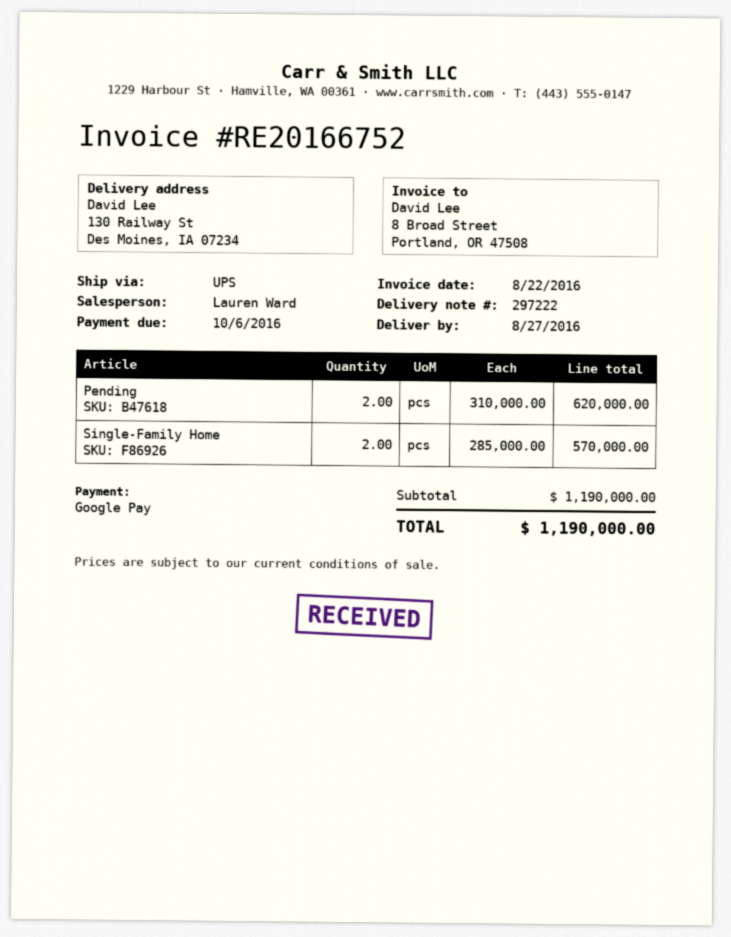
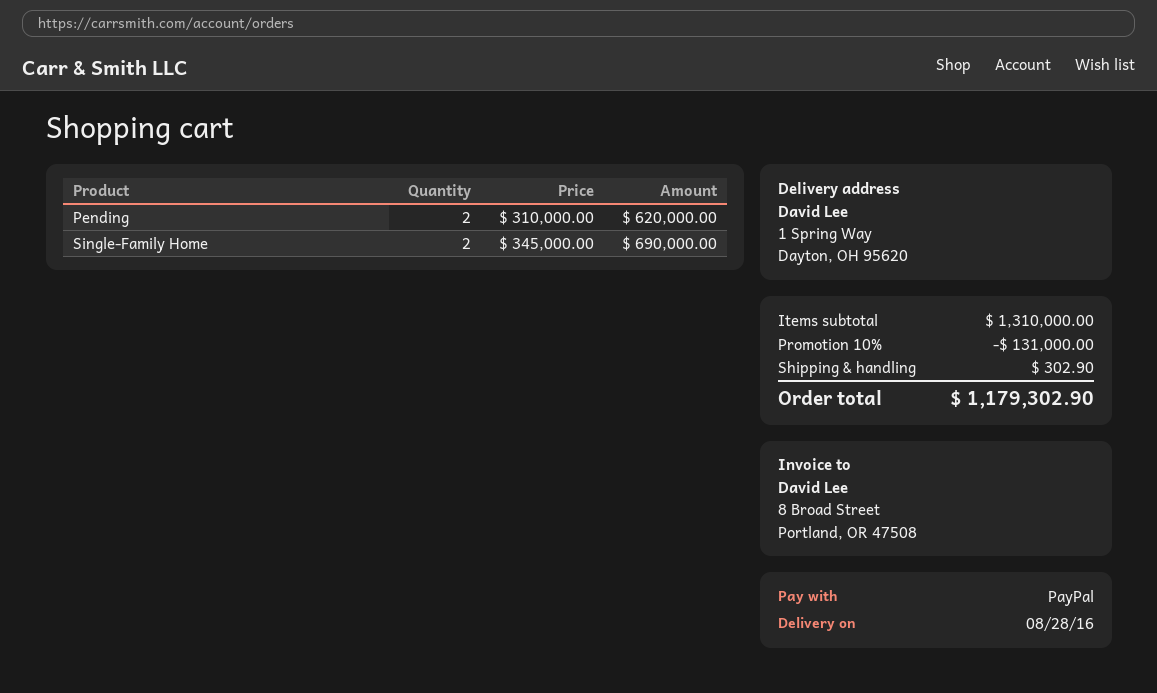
delivery date: 2016-08-27 -> 2016-08-28
payment method: Google Pay -> PayPal
ship to: 130 Railway St, Des Moines, IA 07234 -> 1 Spring Way, Dayton, OH 95620
Single-Family Home: 2 x 285000.00 = 570000.00 -> 2 x 345000.00 = 690000.00
subtotal: 1190000.00 -> 1310000.00
discount: none -> 10% = 131000.00
shipping: none -> 302.90
total: 1190000.00 -> 1179302.90

